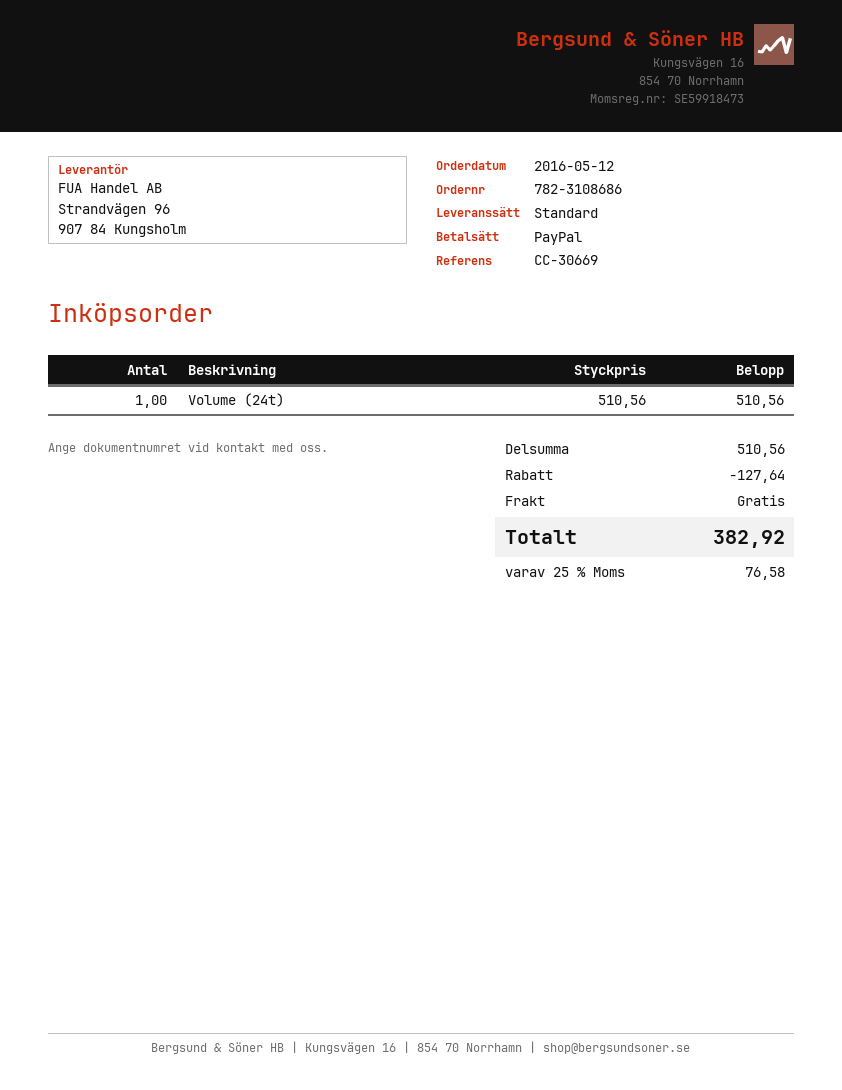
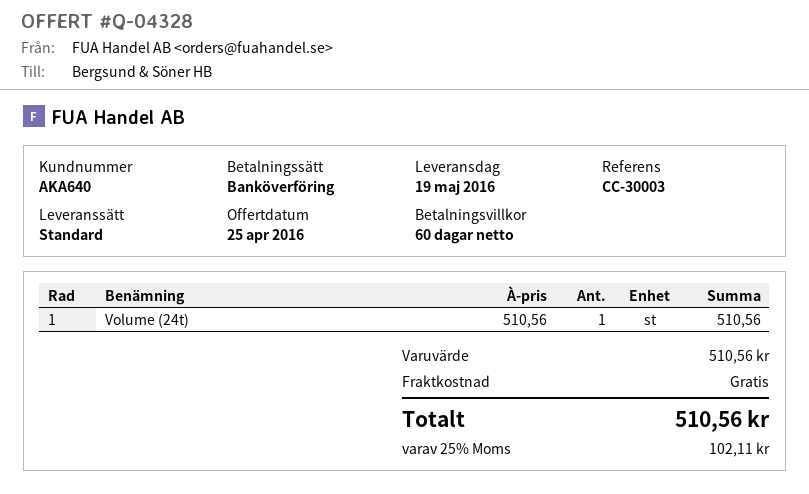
reference: CC-30669 -> CC-30003
payment method: PayPal -> bank transfer
discount: 127.64 -> none
tax: 25% = 76.58 -> 25% = 102.11
total: 382.92 -> 510.56

